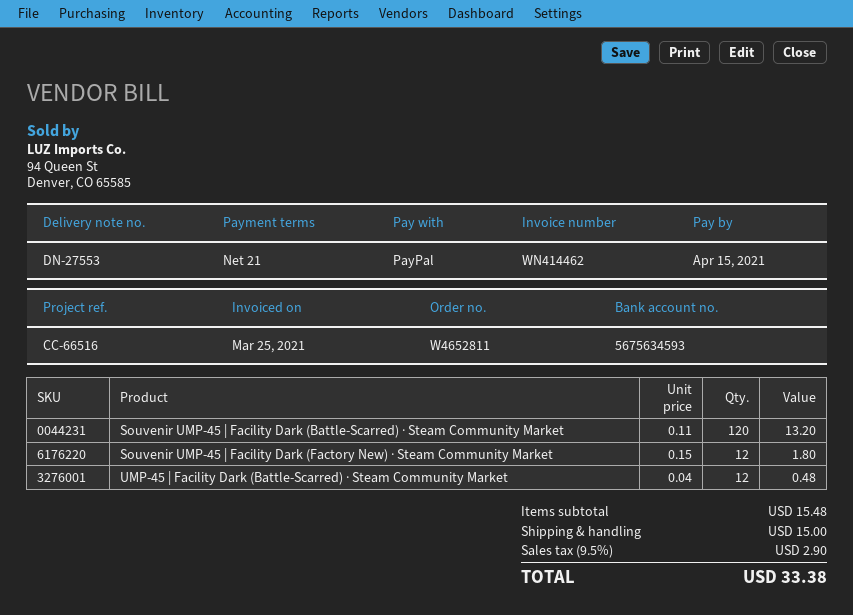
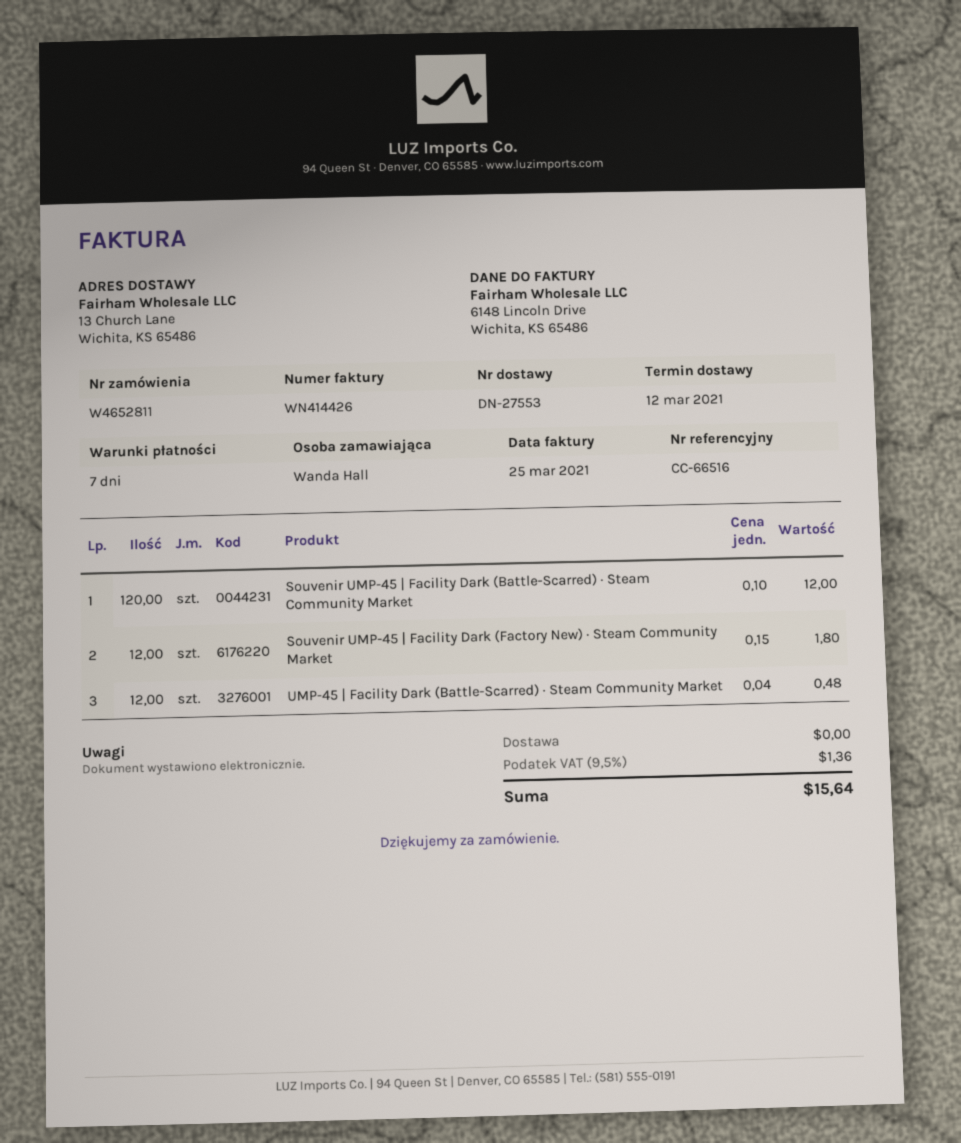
invoice number: WN414462 -> WN414426
payment terms: 21 days -> 7 days
Souvenir UMP-45 | Facility Dark (Battle-Scarred) · Steam Community Market: 120 x 0.11 = 13.20 -> 120 x 0.10 = 12.00
shipping: 15.00 -> 0.00
tax: 9.5% = 2.90 -> 9.5% = 1.36
total: 33.38 -> 15.64

